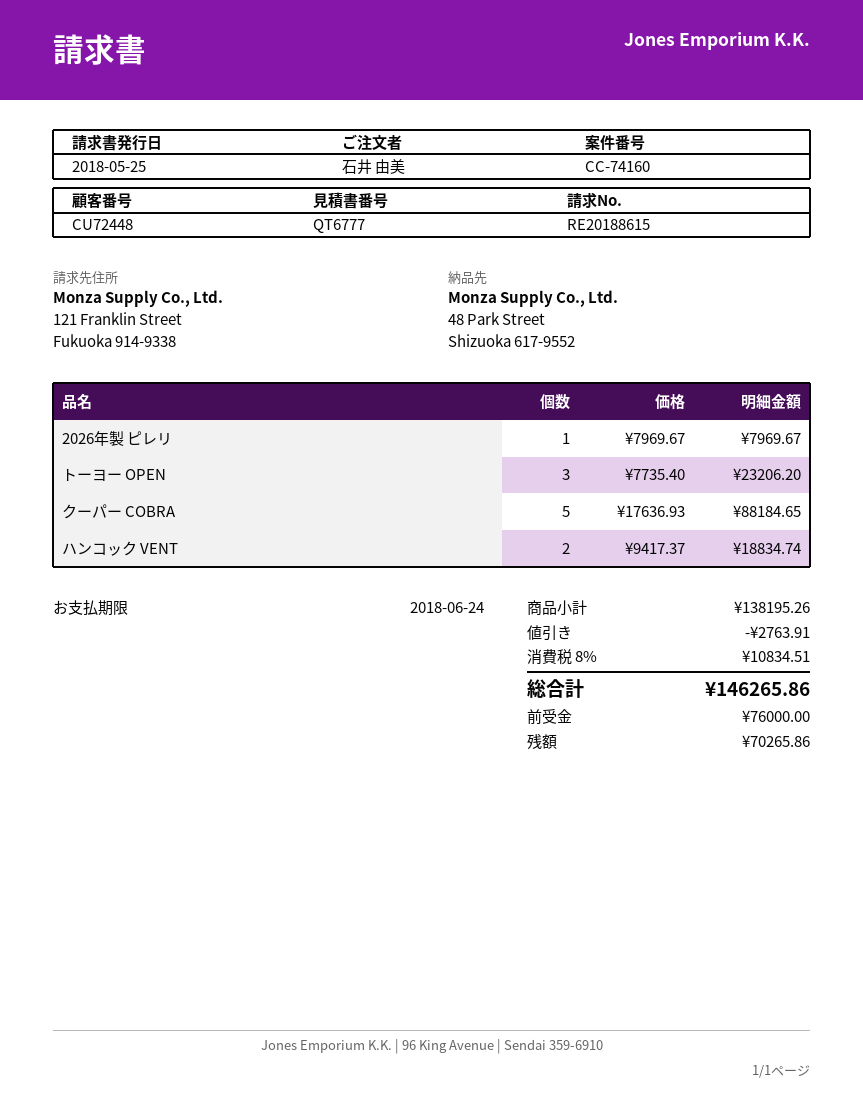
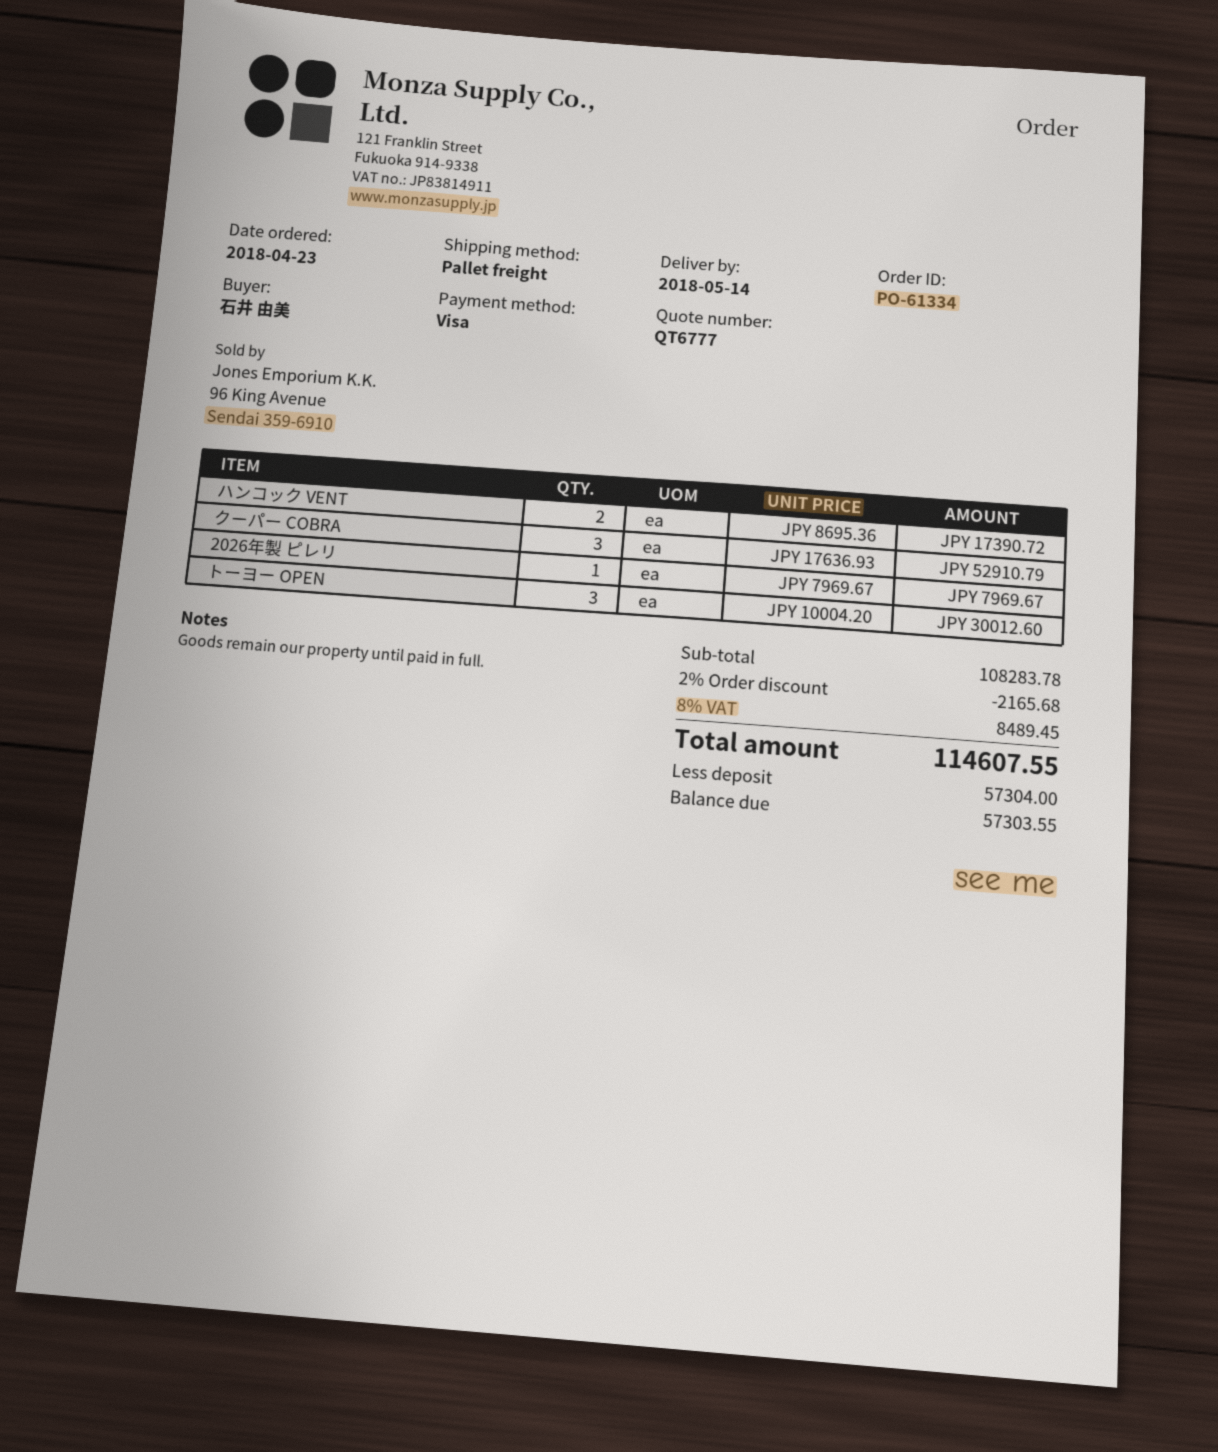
トーヨー OPEN: 3 x 7735.40 = 23206.20 -> 3 x 10004.20 = 30012.60
クーパー COBRA: 5 x 17636.93 = 88184.65 -> 3 x 17636.93 = 52910.79
ハンコック VENT: 2 x 9417.37 = 18834.74 -> 2 x 8695.36 = 17390.72
subtotal: 138195.26 -> 108283.78
discount: 2763.91 -> 2165.68
tax: 8% = 10834.51 -> 8% = 8489.45
total: 146265.86 -> 114607.55
deposit: 76000.00 -> 57304.00
balance: 70265.86 -> 57303.55

